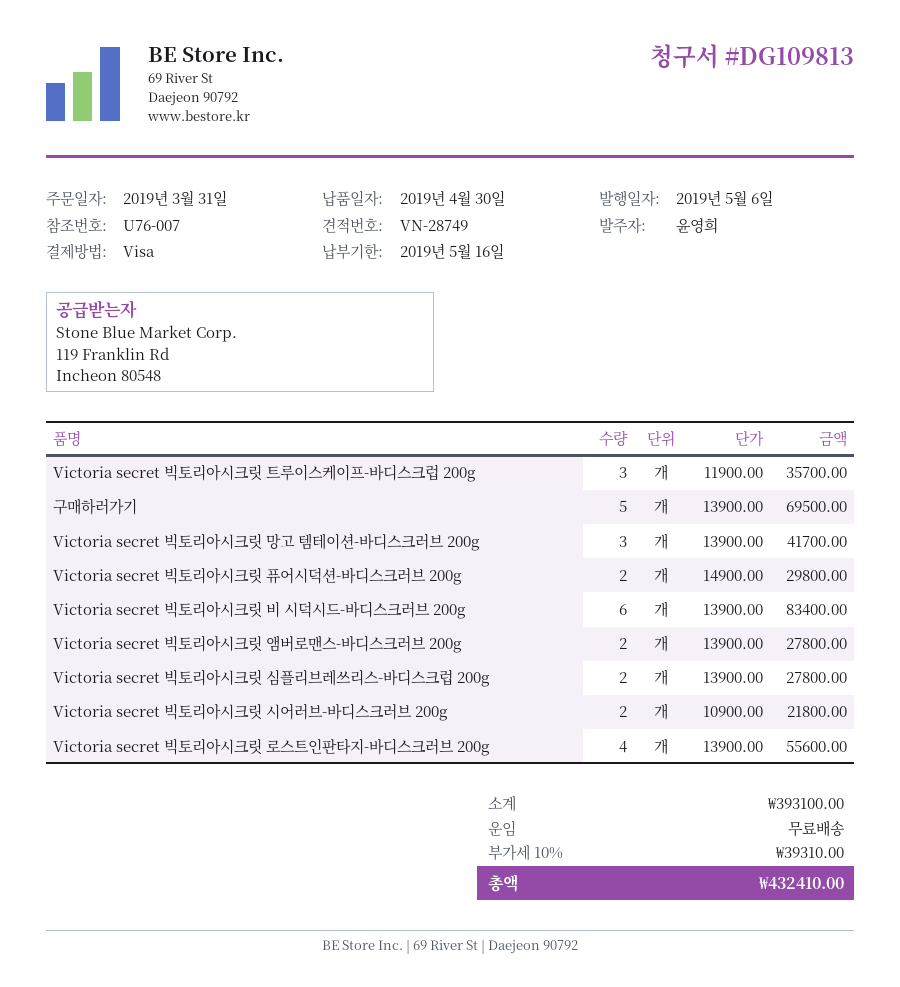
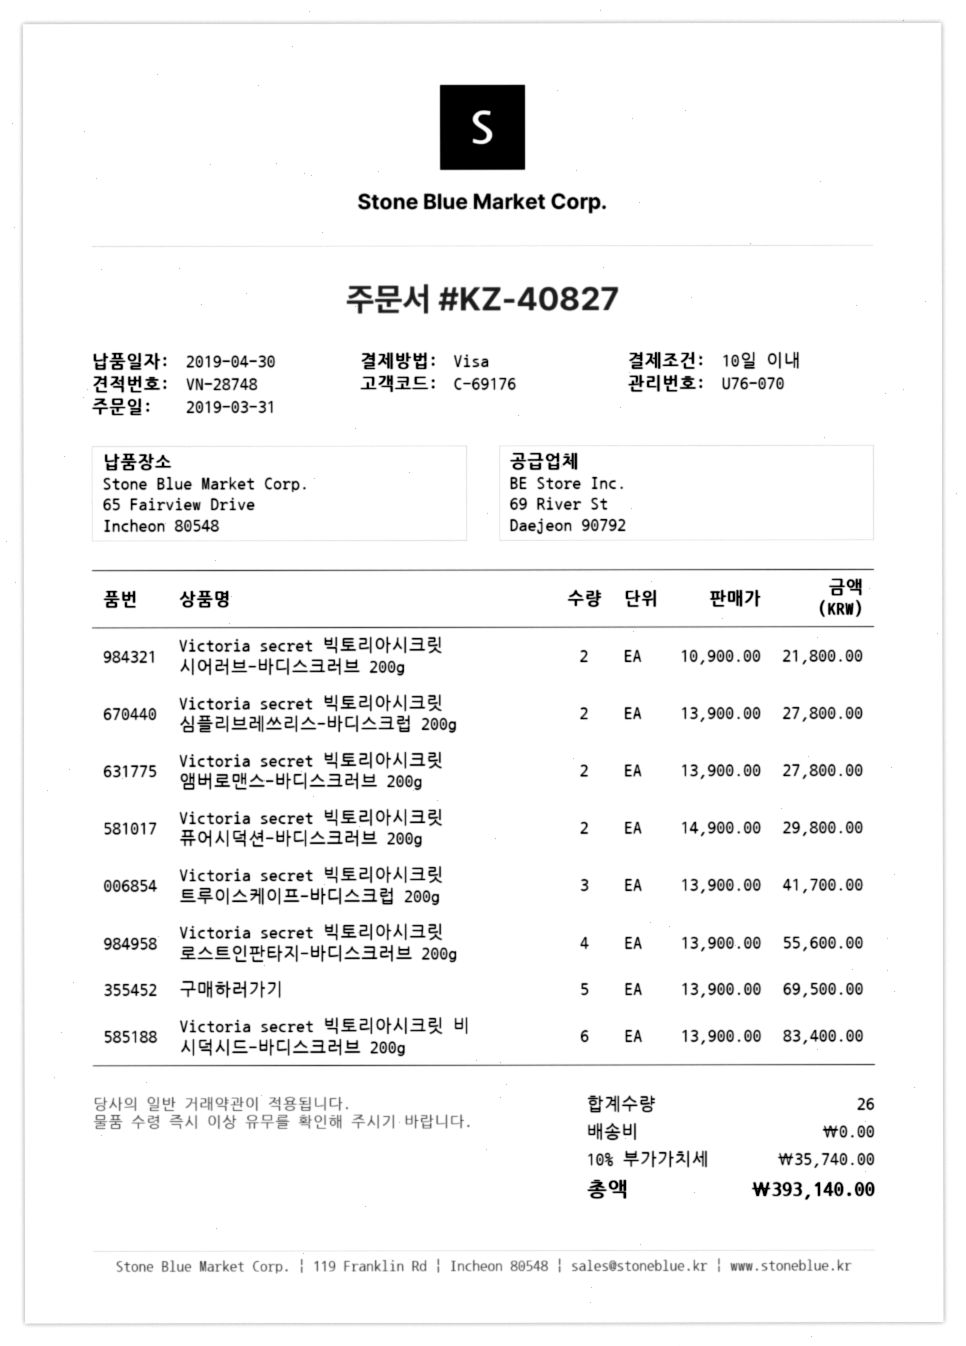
quote number: VN-28749 -> VN-28748
reference: U76-007 -> U76-070
Victoria secret 빅토리아시크릿 트루이스케이프-바디스크럽 200g: 3 x 11900.00 = 35700.00 -> 3 x 13900.00 = 41700.00
Victoria secret 빅토리아시크릿 망고 템테이션-바디스크러브 200g: 3 x 13900.00 = 41700.00 -> none
tax: 10% = 39310.00 -> 10% = 35740.00
total: 432410.00 -> 393140.00

